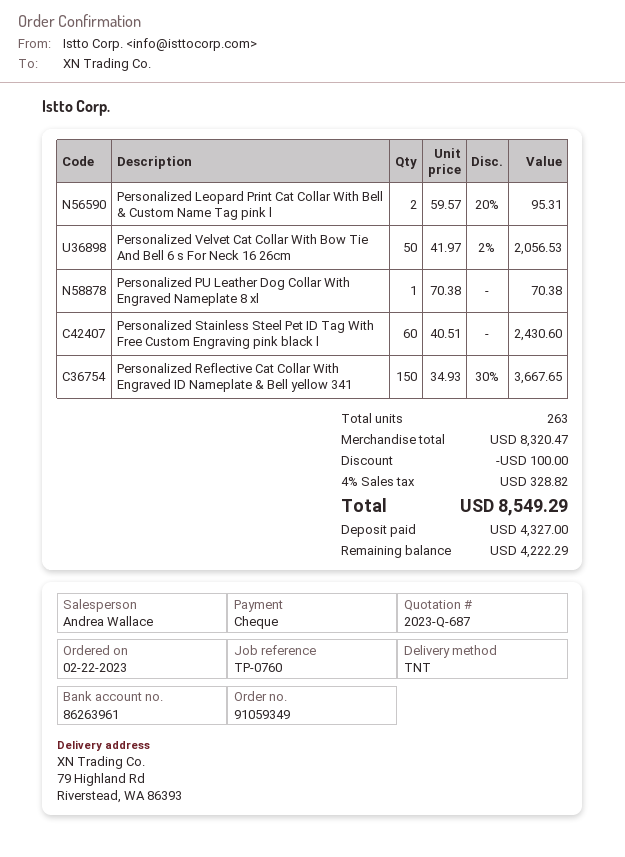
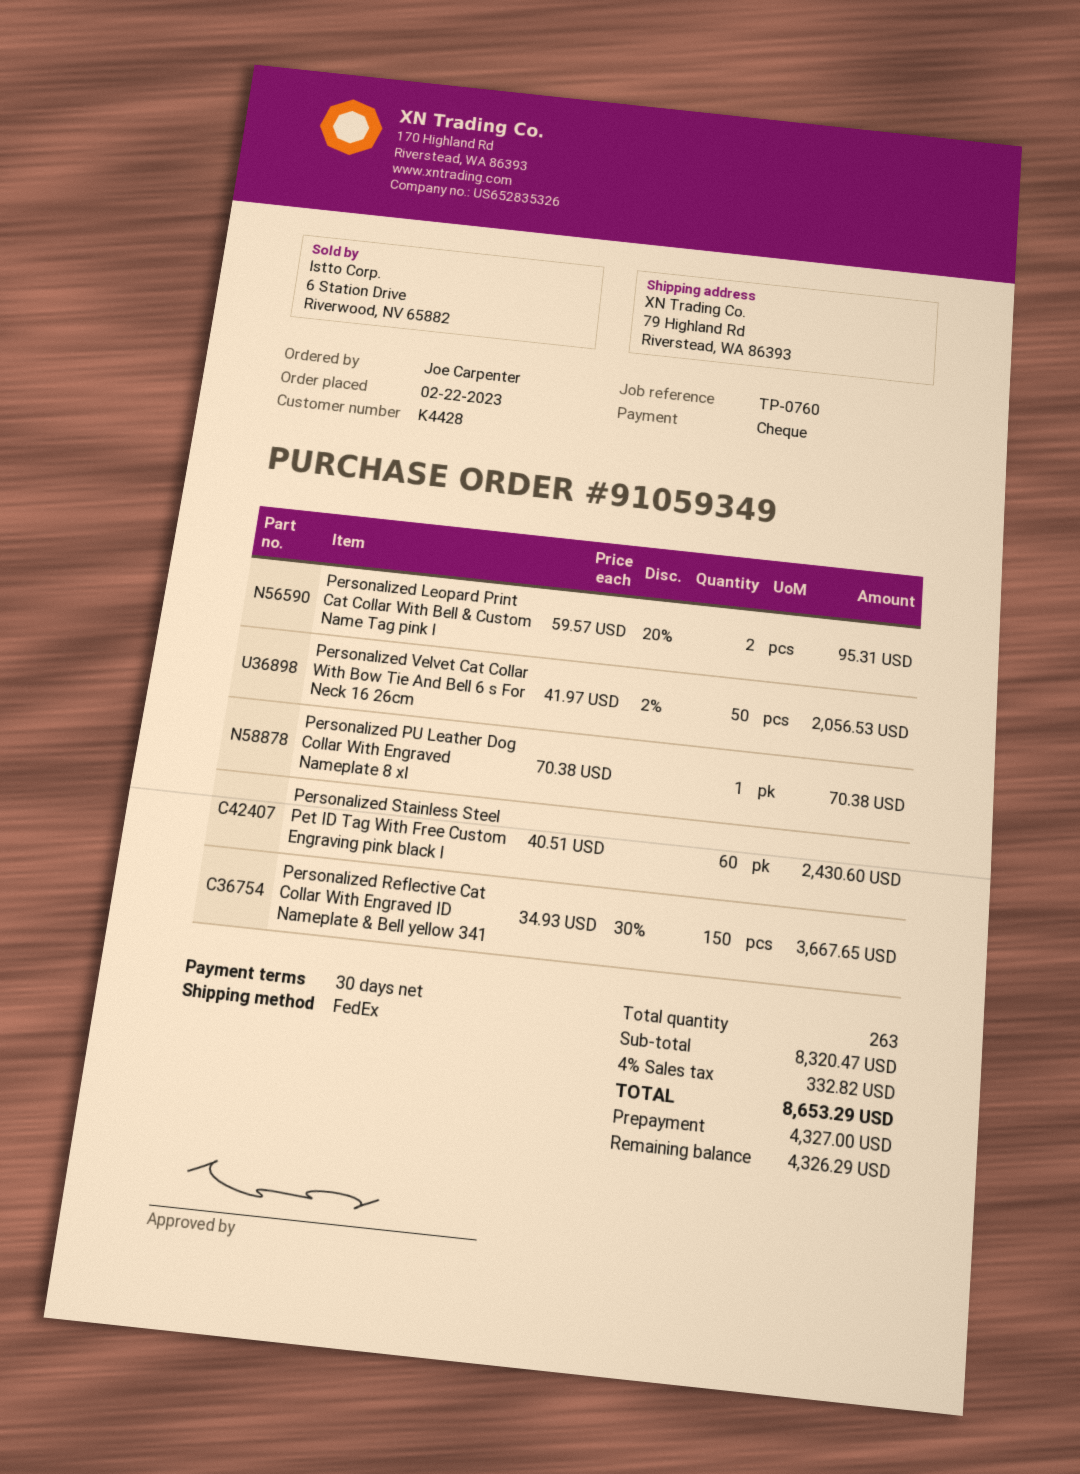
shipping method: TNT -> FedEx
discount: 100.00 -> none
tax: 4% = 328.82 -> 4% = 332.82
total: 8549.29 -> 8653.29
balance: 4222.29 -> 4326.29

